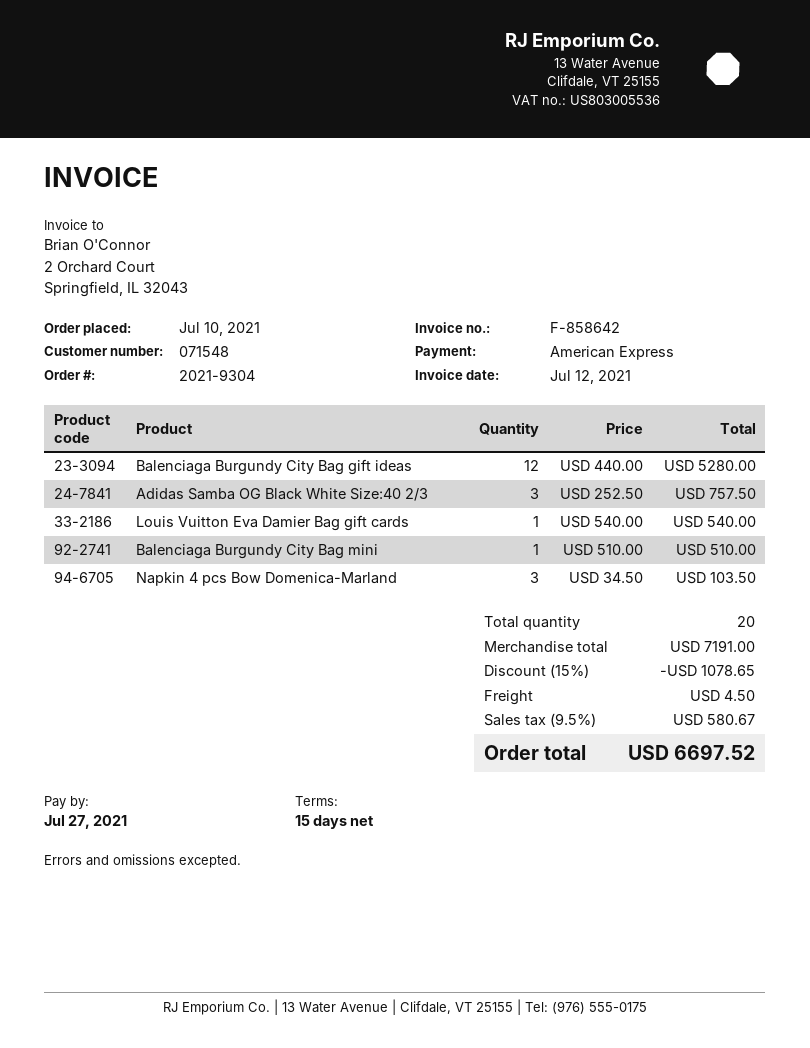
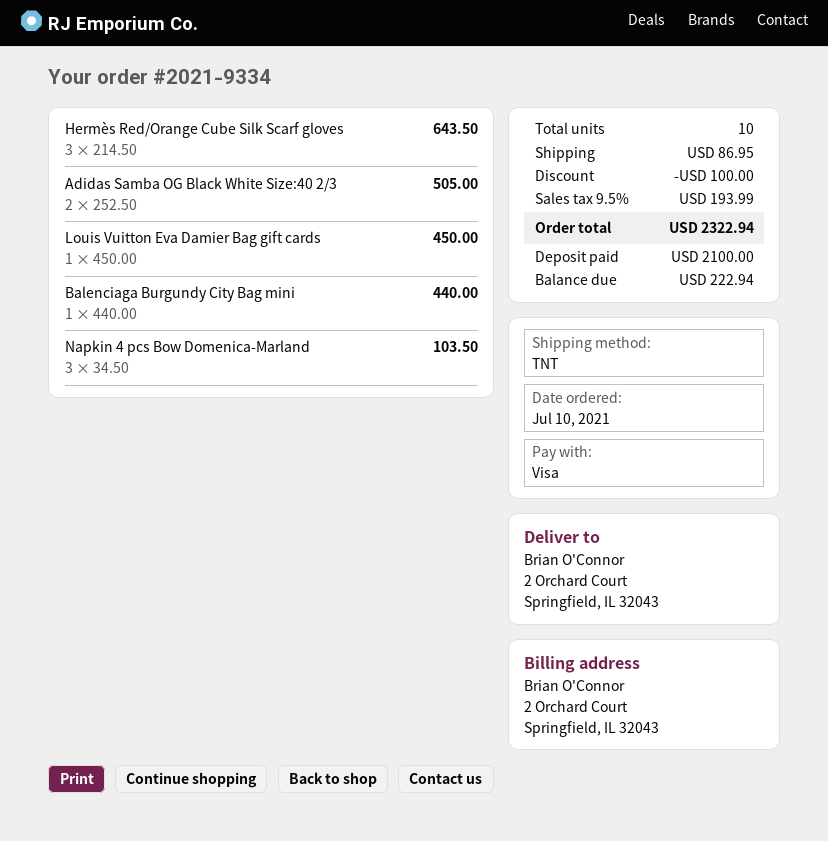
order number: 2021-9304 -> 2021-9334
payment method: American Express -> Visa
Balenciaga Burgundy City Bag gift ideas: 12 x 440.00 = 5280.00 -> none
Adidas Samba OG Black White Size:40 2/3: 3 x 252.50 = 757.50 -> 2 x 252.50 = 505.00
Louis Vuitton Eva Damier Bag gift cards: 1 x 540.00 = 540.00 -> 1 x 450.00 = 450.00
Balenciaga Burgundy City Bag mini: 1 x 510.00 = 510.00 -> 1 x 440.00 = 440.00
Hermès Red/Orange Cube Silk Scarf gloves: none -> 3 x 214.50 = 643.50
total quantity: 20 -> 10
discount: 1078.65 -> 100.00
shipping: 4.50 -> 86.95
tax: 9.5% = 580.67 -> 9.5% = 193.99
total: 6697.52 -> 2322.94

